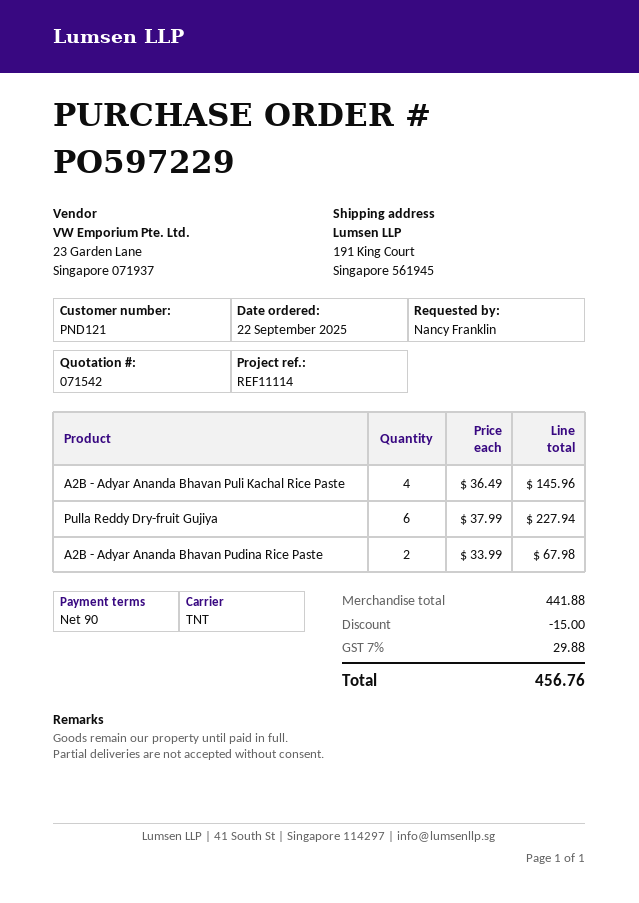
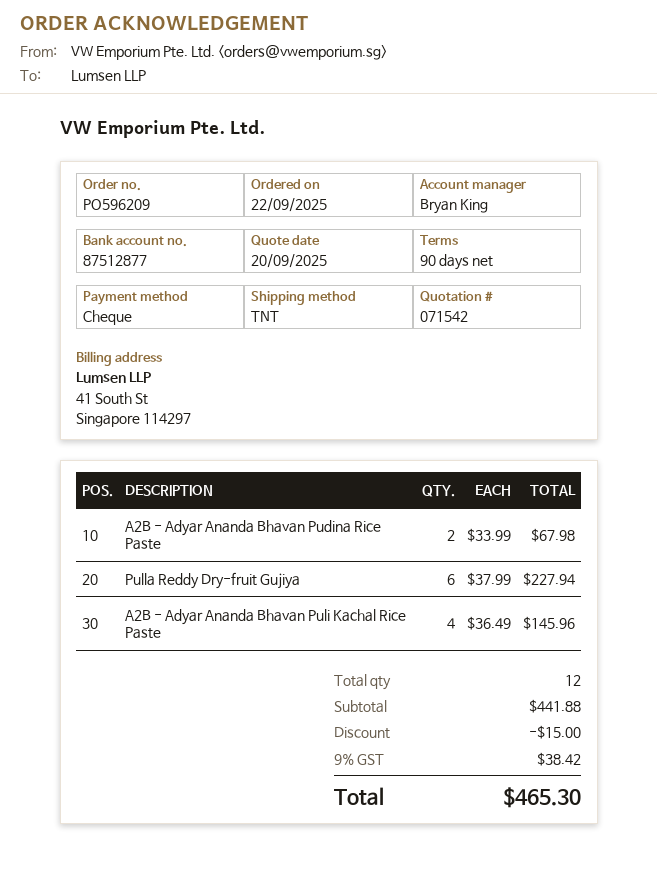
order number: PO597229 -> PO596209
tax: 7% = 29.88 -> 9% = 38.42
total: 456.76 -> 465.30

